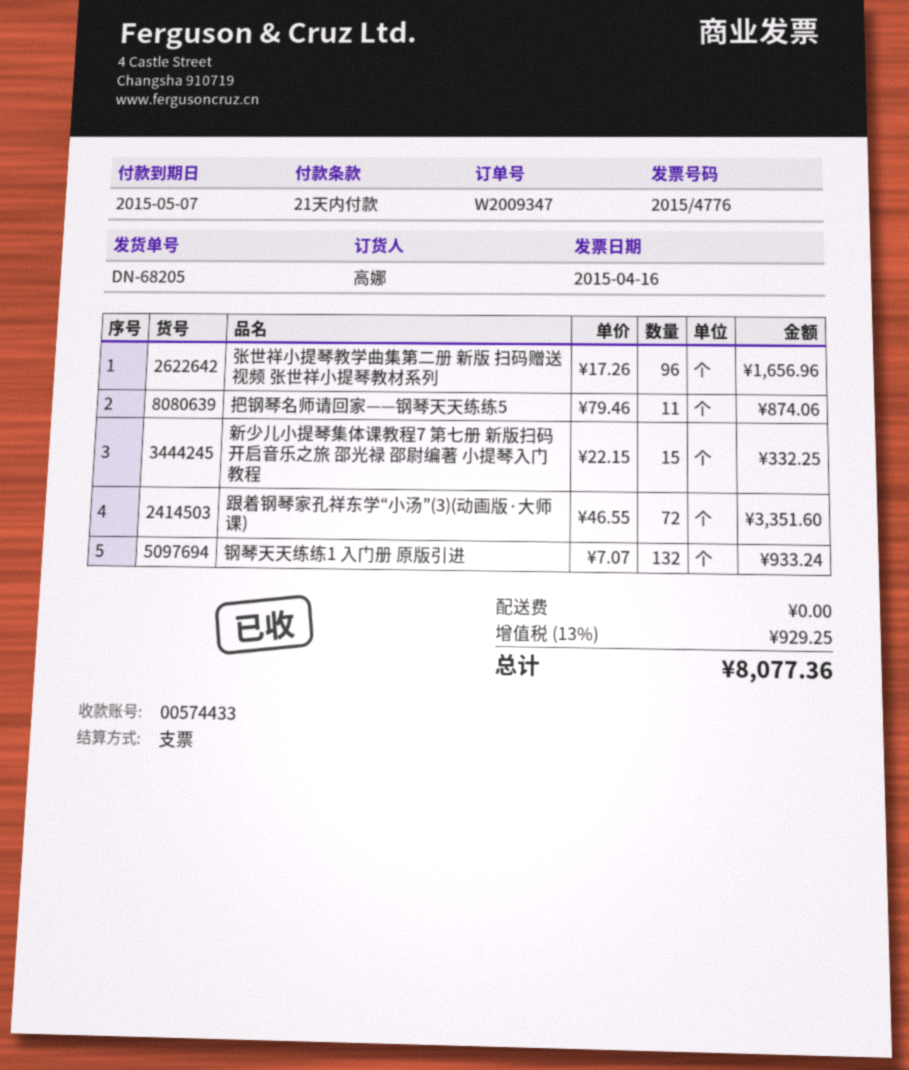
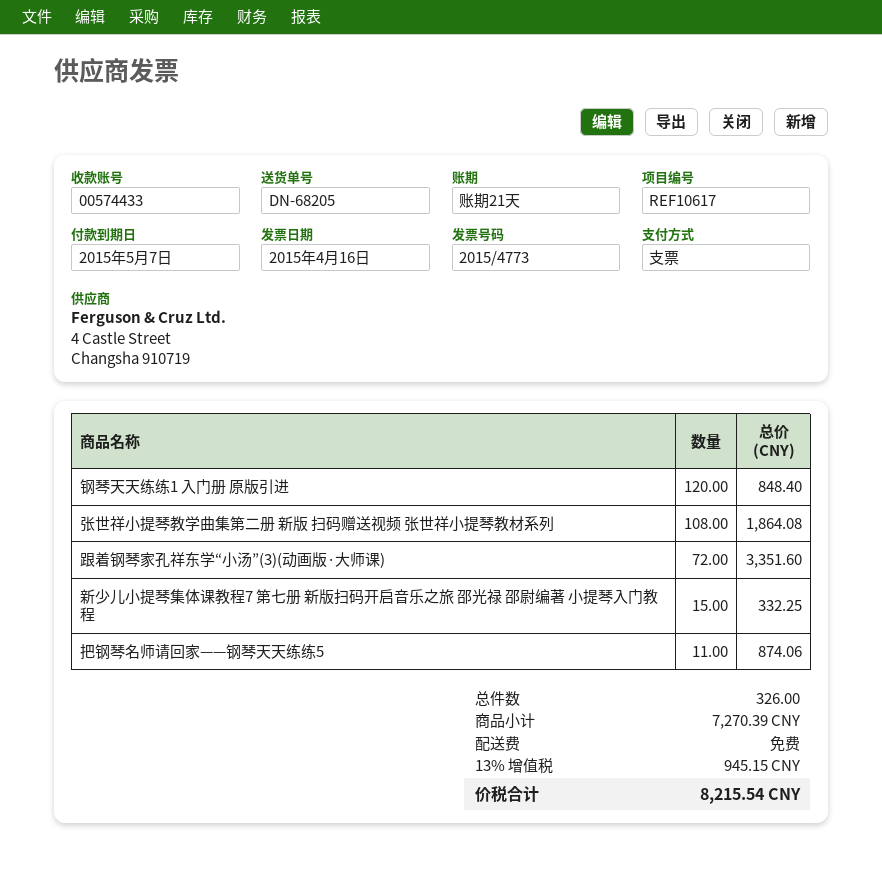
invoice number: 2015/4776 -> 2015/4773
张世祥小提琴教学曲集第二册 新版 扫码赠送视频 张世祥小提琴教材系列: 96 for 1656.96 -> 108 for 1864.08
钢琴天天练练1 入门册 原版引进: 132 for 933.24 -> 120 for 848.40
tax: 13% = 929.25 -> 13% = 945.15
total: 8077.36 -> 8215.54

